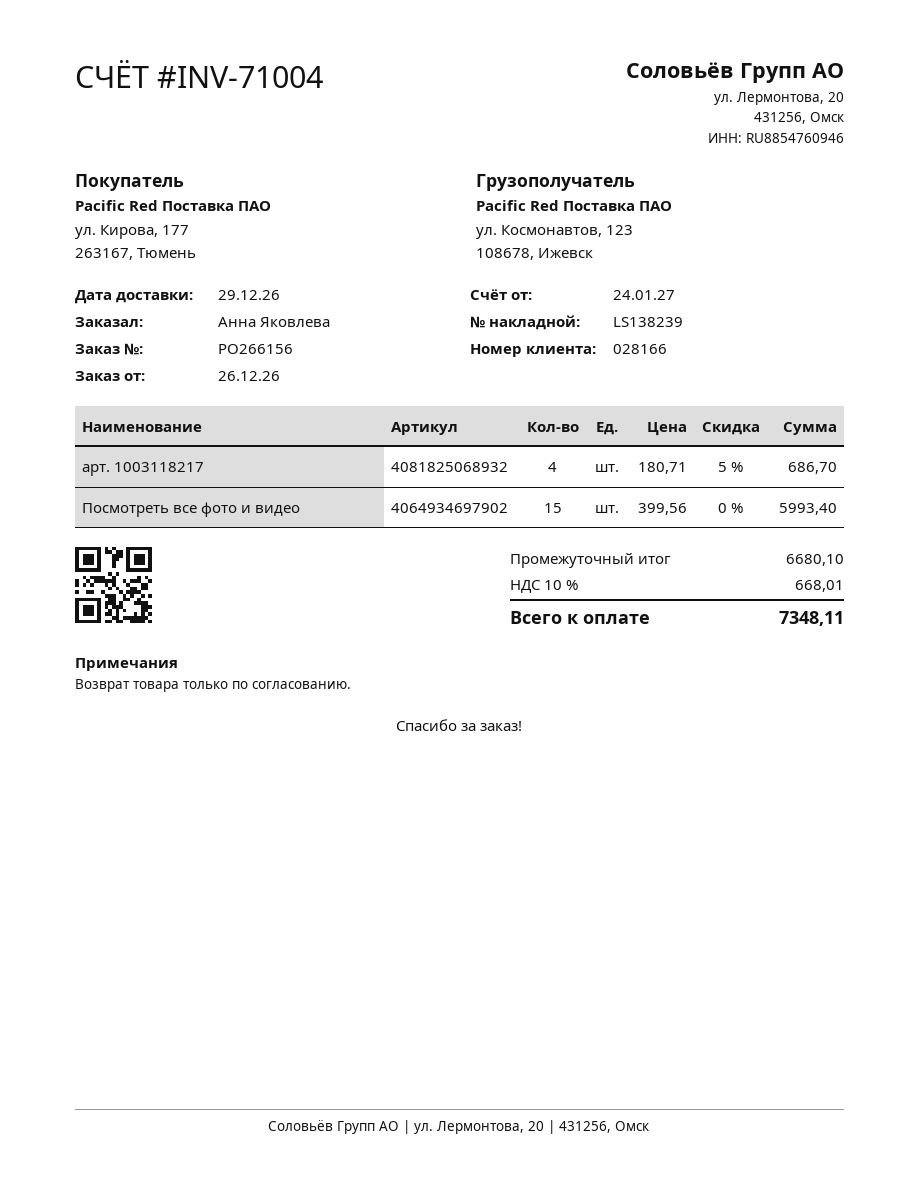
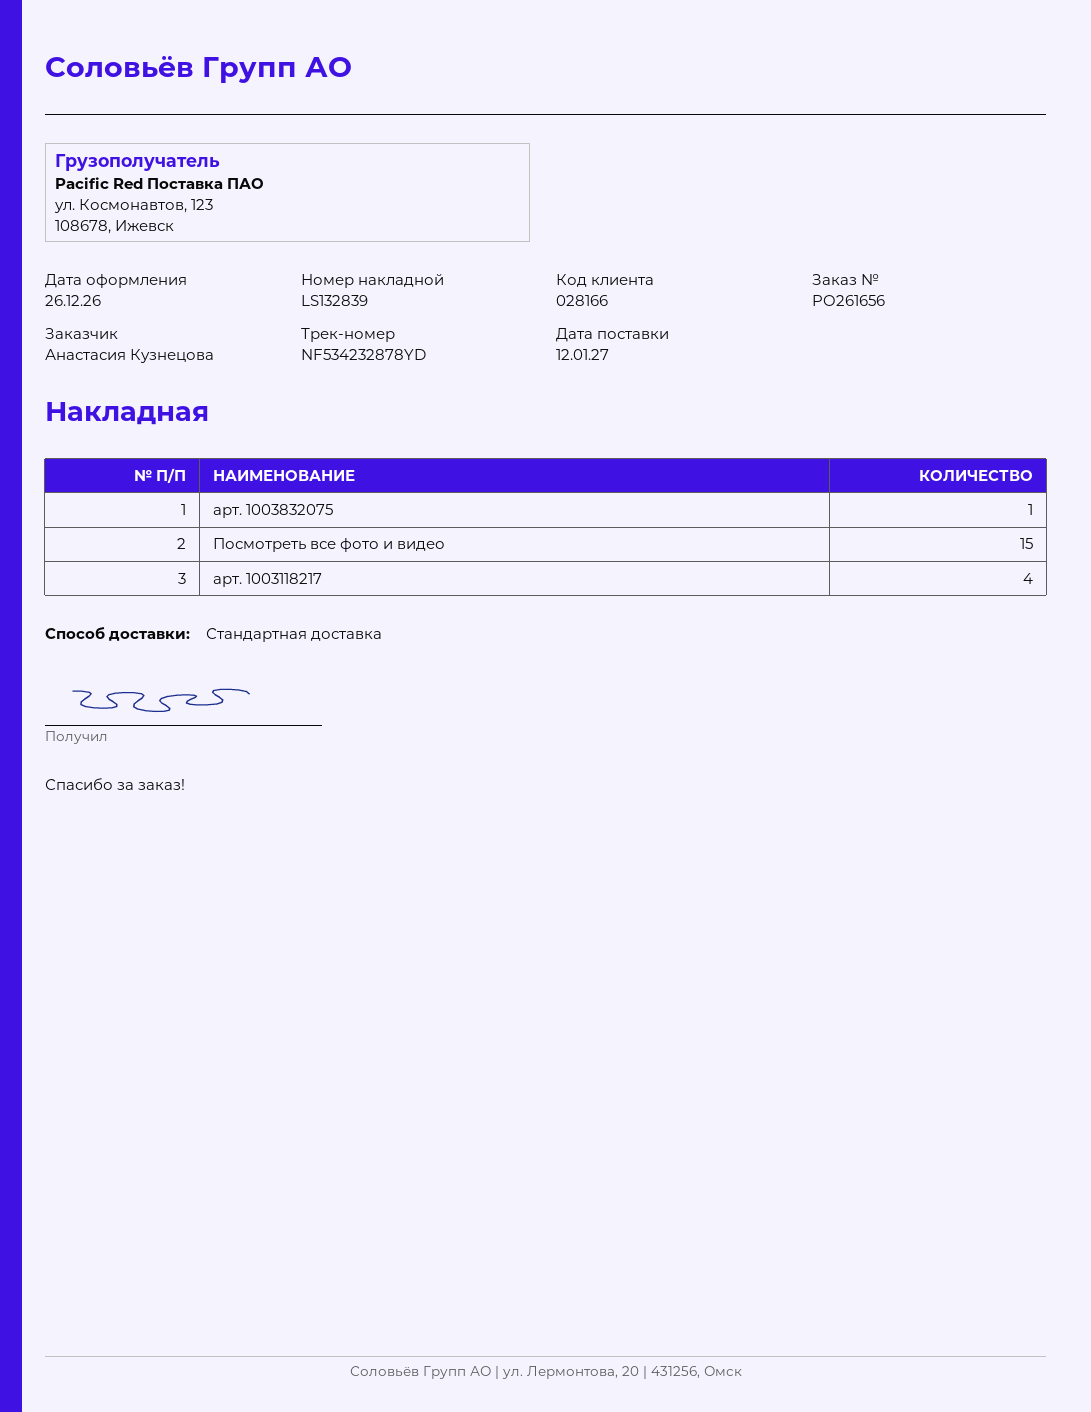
order number: PO266156 -> PO261656
delivery note number: LS138239 -> LS132839
delivery date: 2026-12-29 -> 2027-01-12
ordered by: Анна Яковлева -> Анастасия Кузнецова
арт. 1003832075: none -> 1

